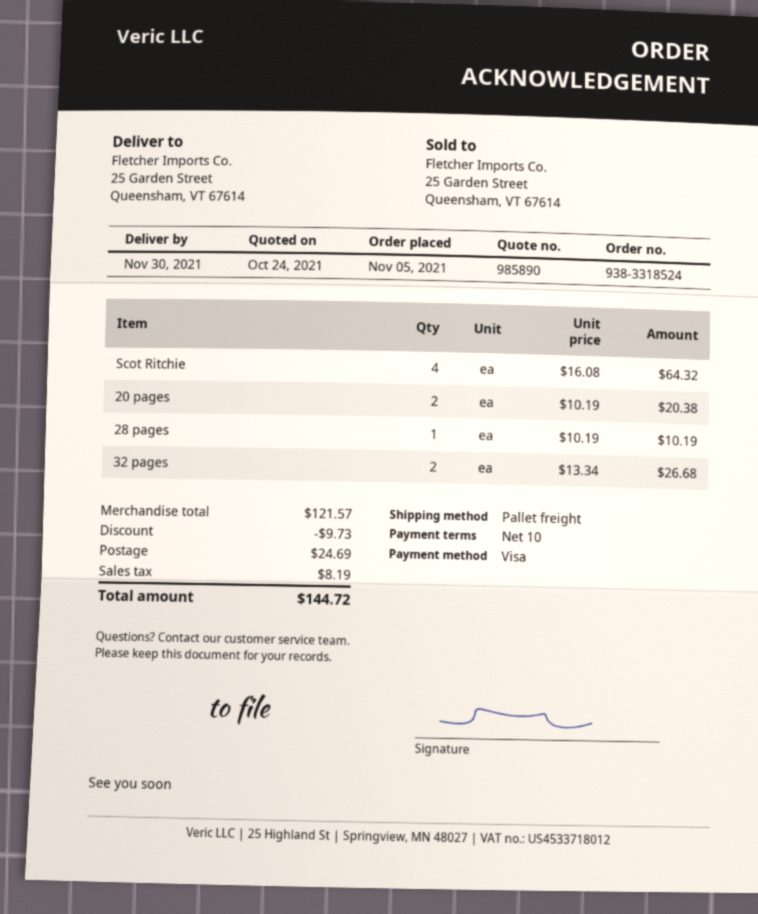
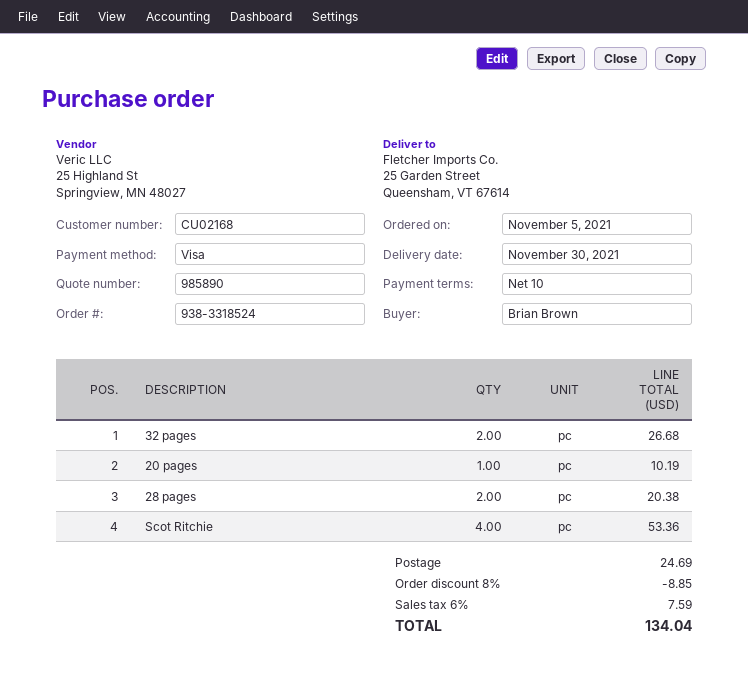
Scot Ritchie: 4 for 64.32 -> 4 for 53.36
20 pages: 2 for 20.38 -> 1 for 10.19
28 pages: 1 for 10.19 -> 2 for 20.38
discount: 9.73 -> 8.85
tax: 8.19 -> 7.59
total: 144.72 -> 134.04

